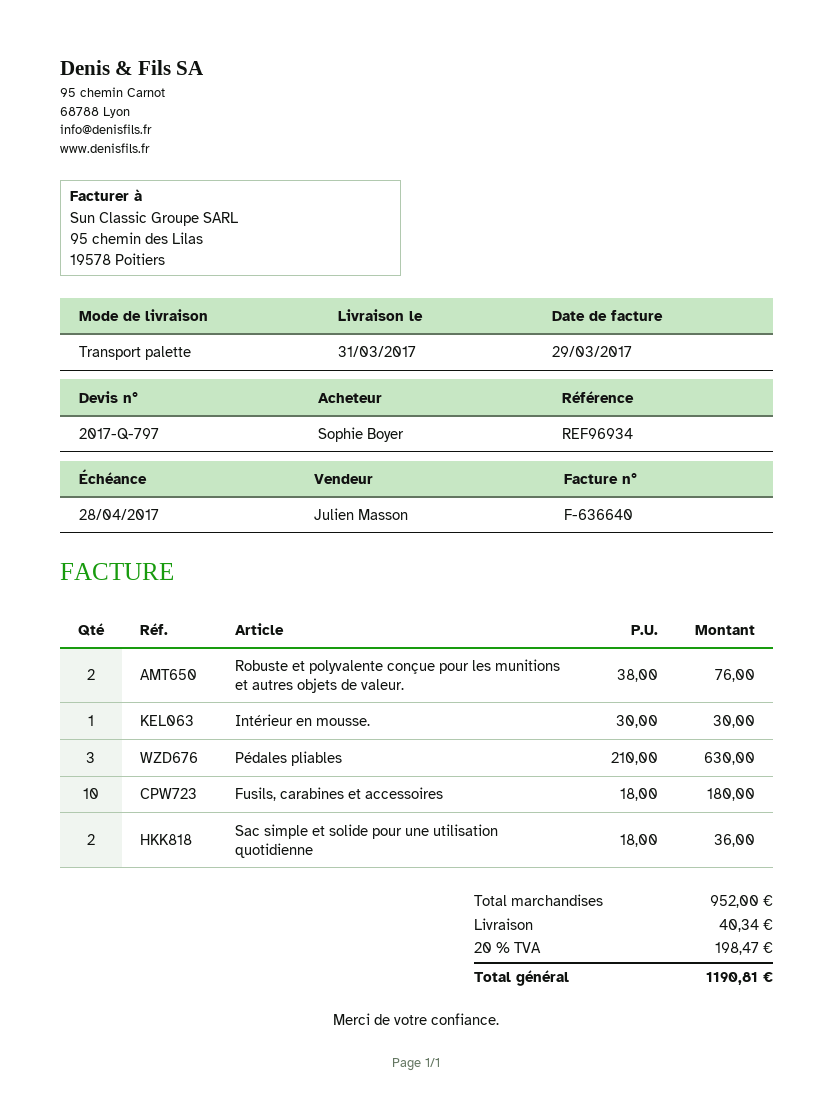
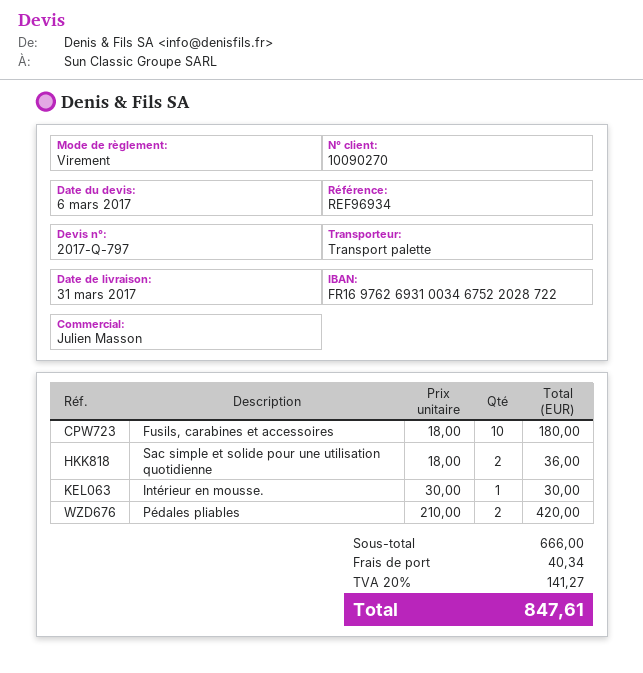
Robuste et polyvalente conçue pour les munitions et autres objets de valeur.: 2 x 38.00 = 76.00 -> none
Pédales pliables: 3 x 210.00 = 630.00 -> 2 x 210.00 = 420.00
subtotal: 952.00 -> 666.00
tax: 20% = 198.47 -> 20% = 141.27
total: 1190.81 -> 847.61

